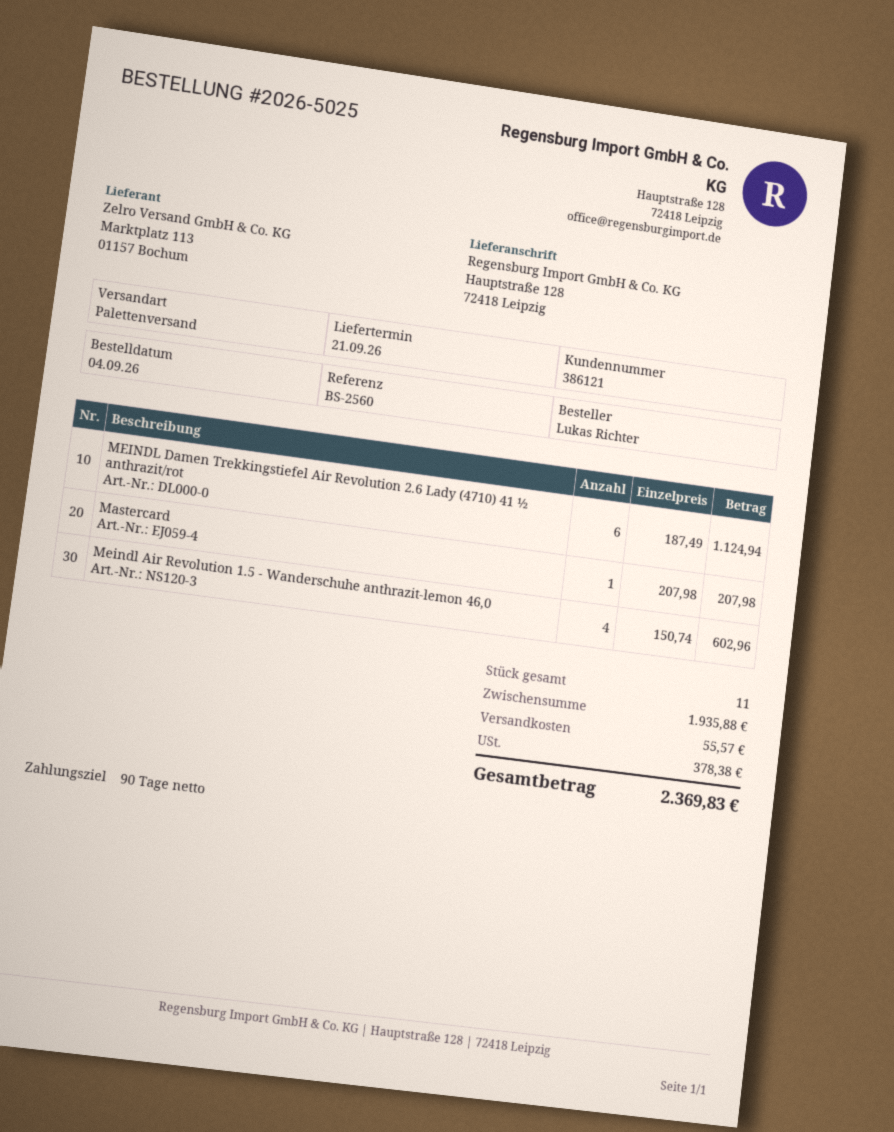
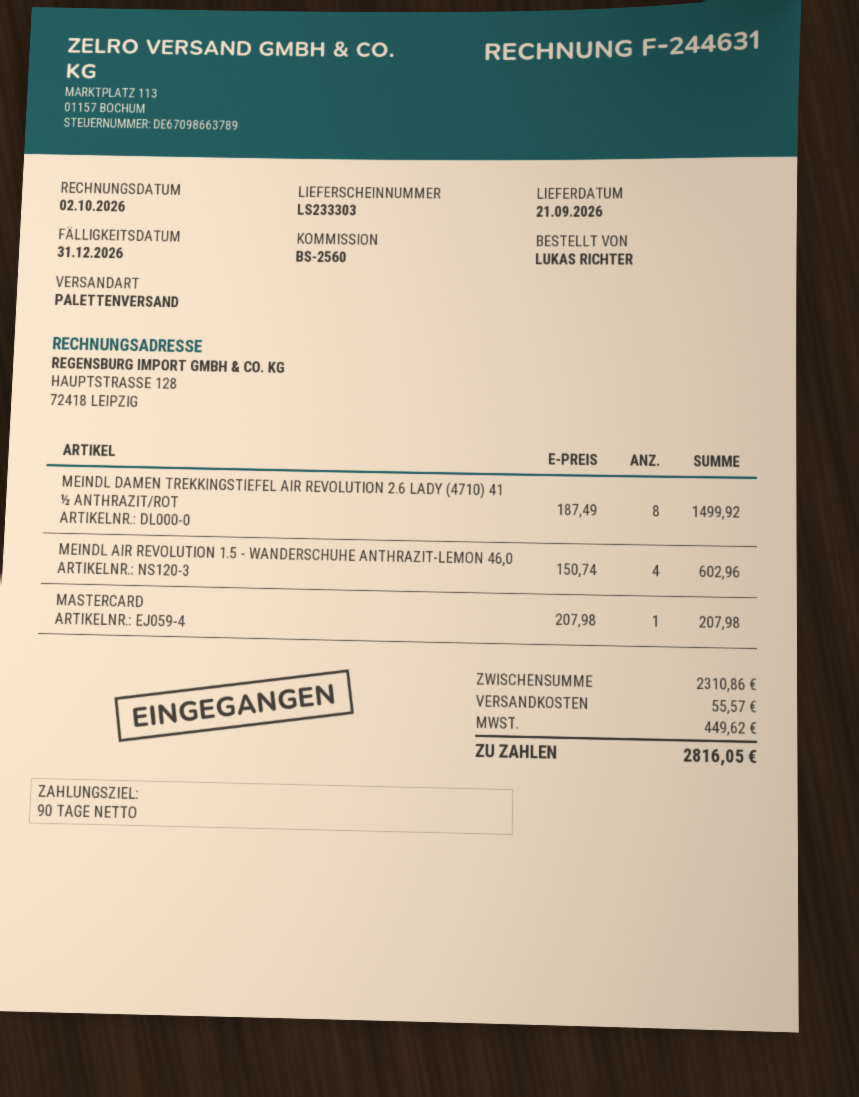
MEINDL Damen Trekkingstiefel Air Revolution 2.6 Lady (4710) 41 ½ anthrazit/rot: 6 x 187.49 = 1124.94 -> 8 x 187.49 = 1499.92
subtotal: 1935.88 -> 2310.86
tax: 378.38 -> 449.62
total: 2369.83 -> 2816.05

